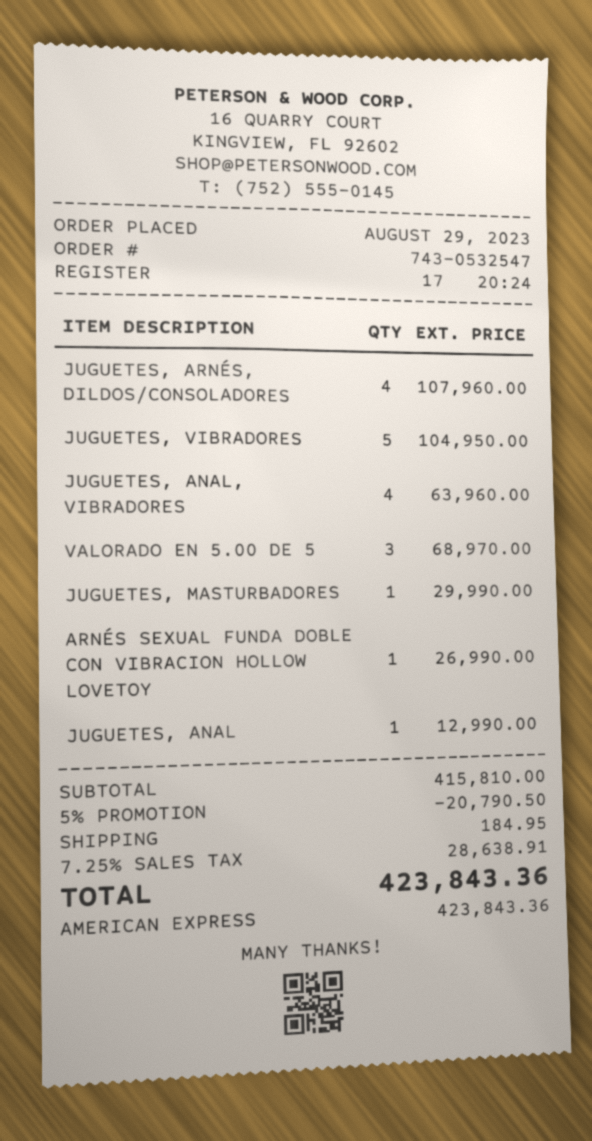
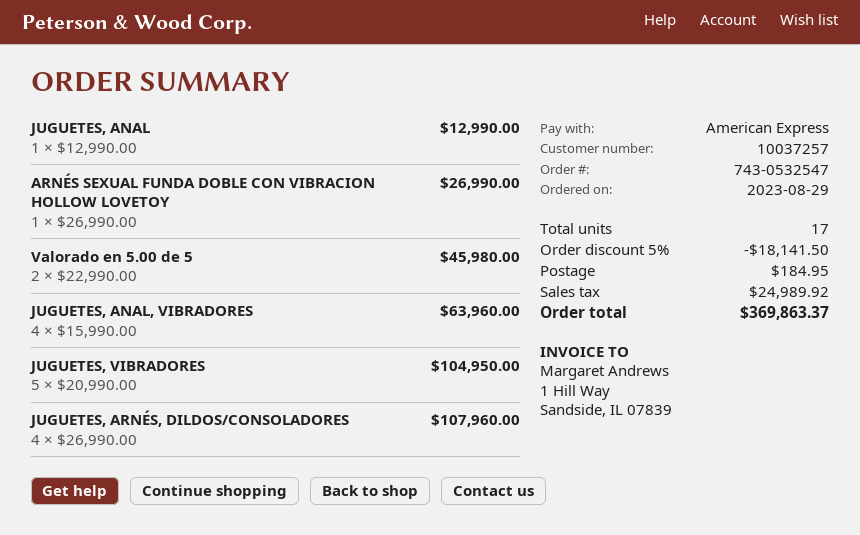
VALORADO EN 5.00 DE 5: 3 for 68970.00 -> 2 for 45980.00
JUGUETES, MASTURBADORES: 1 for 29990.00 -> none
discount: 5% = 20790.50 -> 5% = 18141.50
tax: 28638.91 -> 24989.92
total: 423843.36 -> 369863.37

